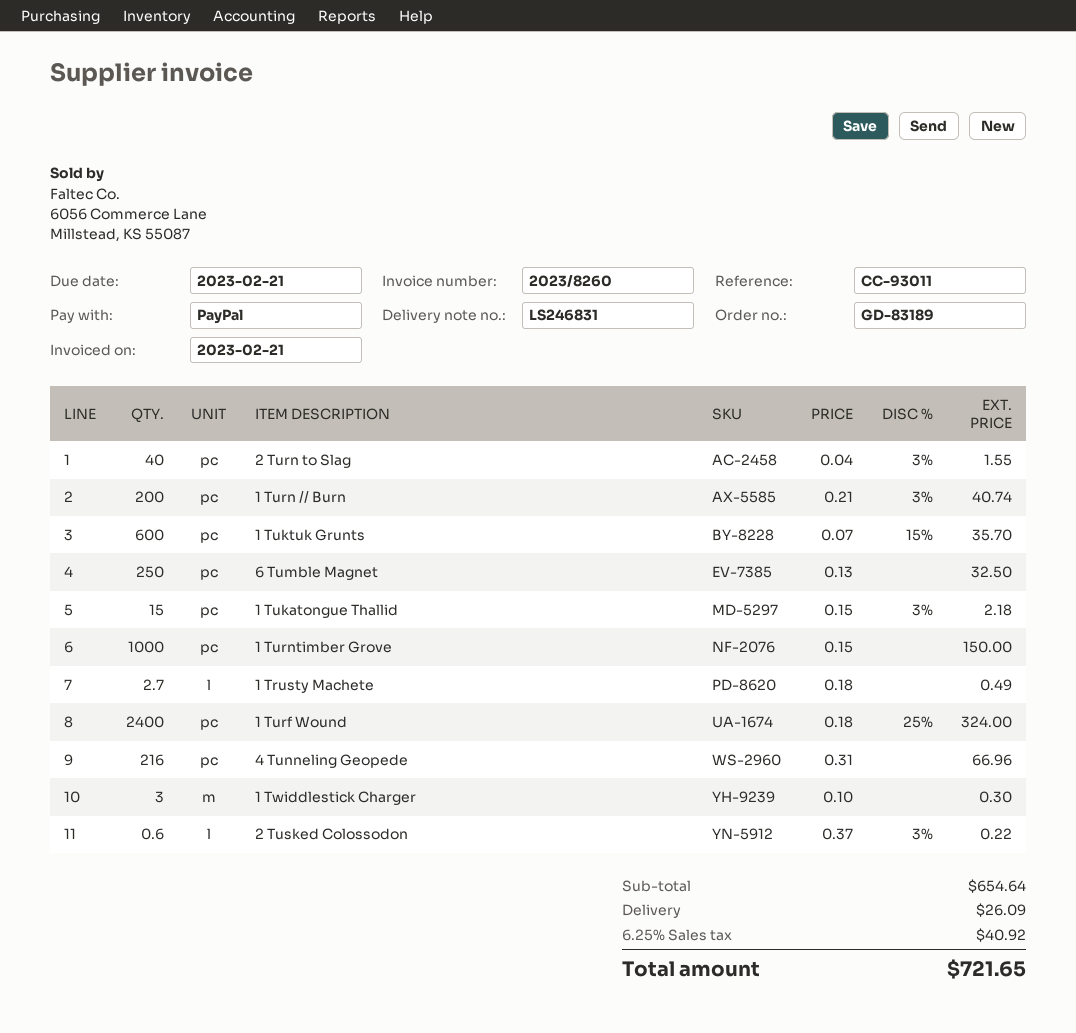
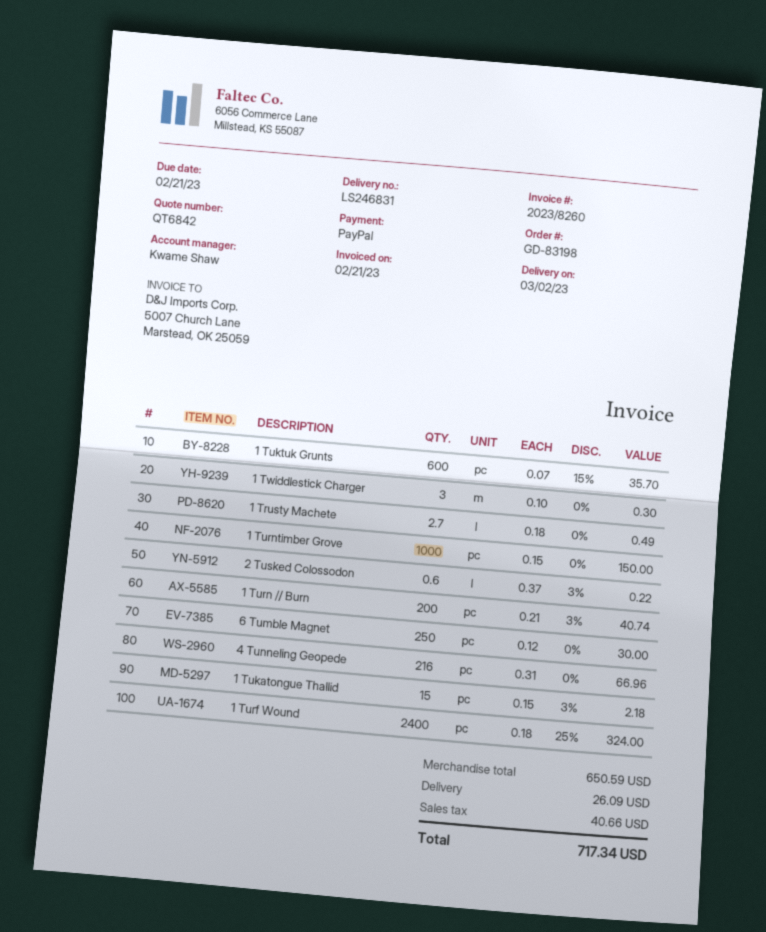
order number: GD-83189 -> GD-83198
2 Turn to Slag: 40 x 0.04 - 3% = 1.55 -> none
6 Tumble Magnet: 250 x 0.13 = 32.50 -> 250 x 0.12 = 30.00
subtotal: 654.64 -> 650.59
tax: 40.92 -> 40.66
total: 721.65 -> 717.34

